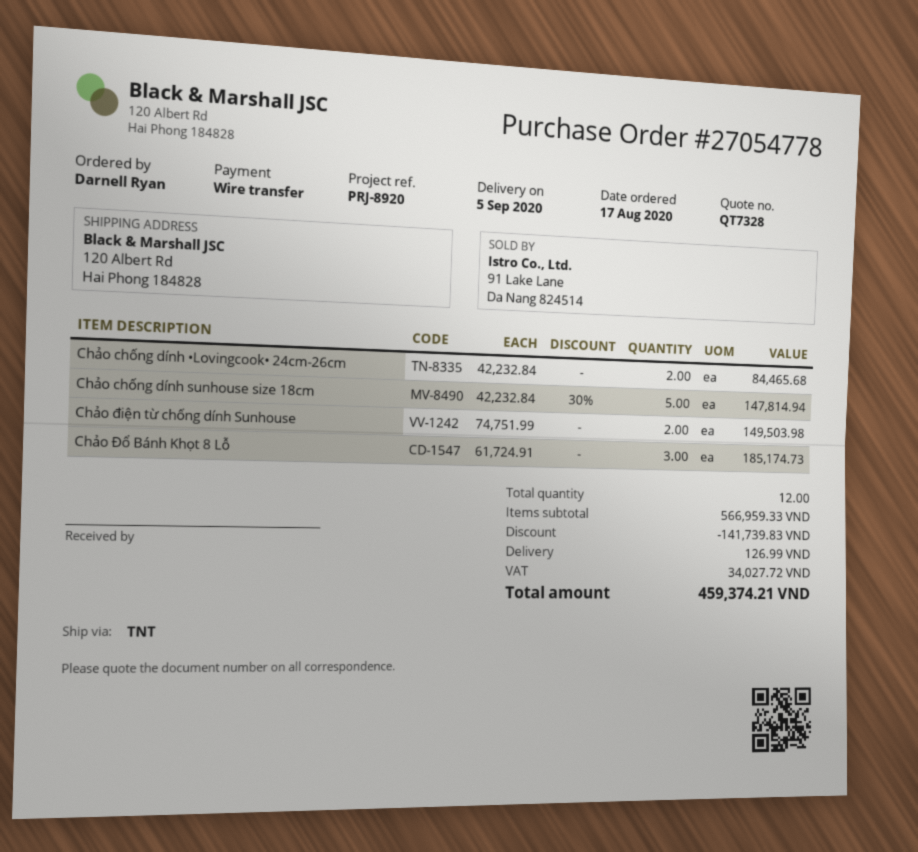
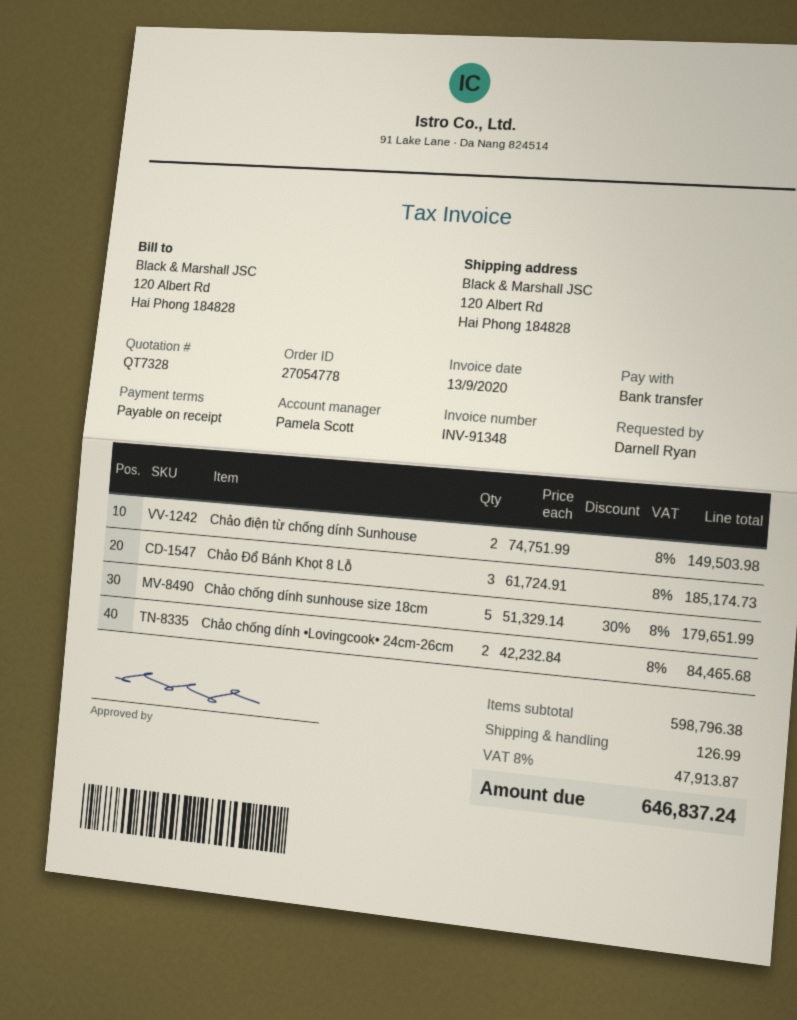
Chảo chống dính sunhouse size 18cm: 5 x 42232.84 - 30% = 147814.94 -> 5 x 51329.14 - 30% = 179651.99
subtotal: 566959.33 -> 598796.38
discount: 141739.83 -> none
tax: 34027.72 -> 47913.87
total: 459374.21 -> 646837.24

